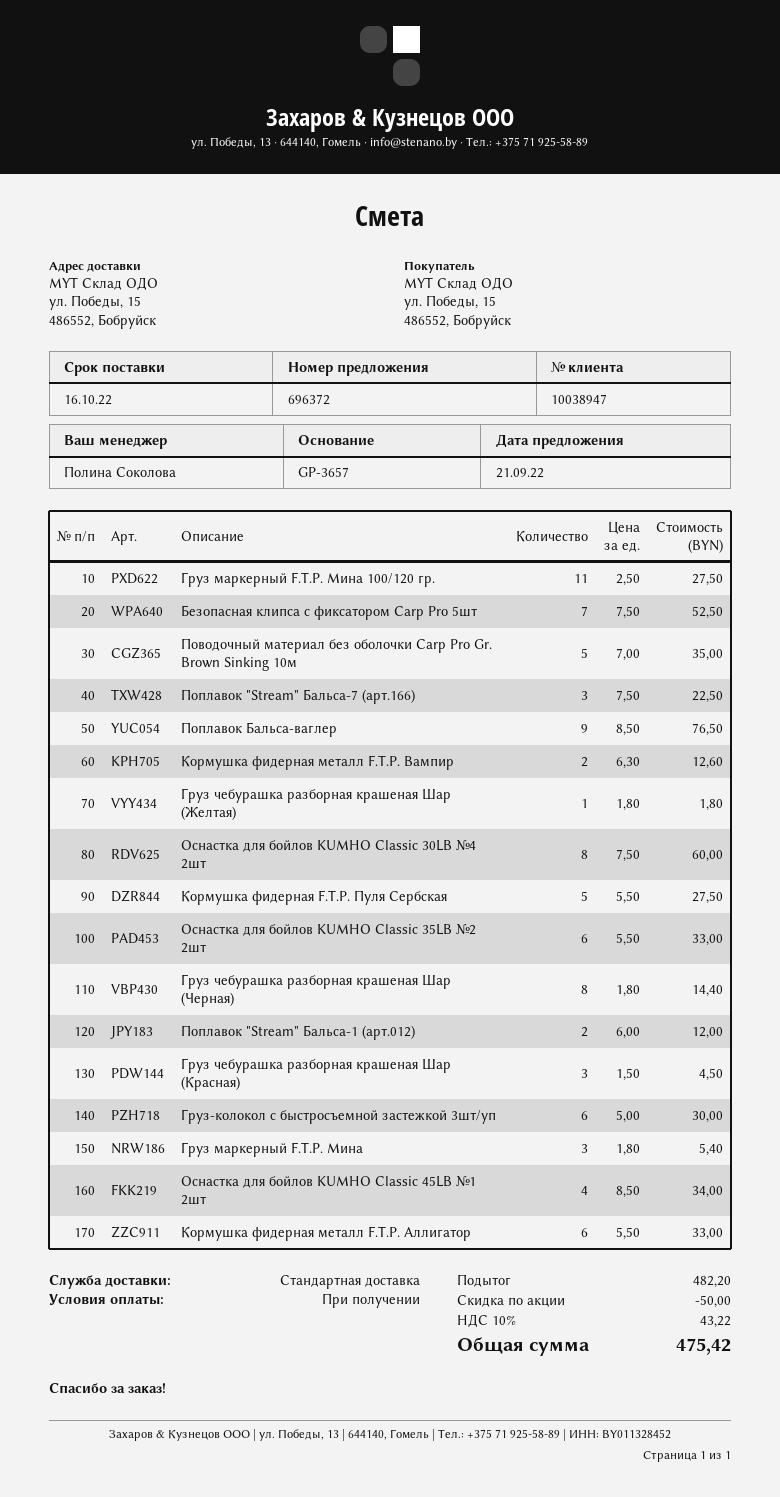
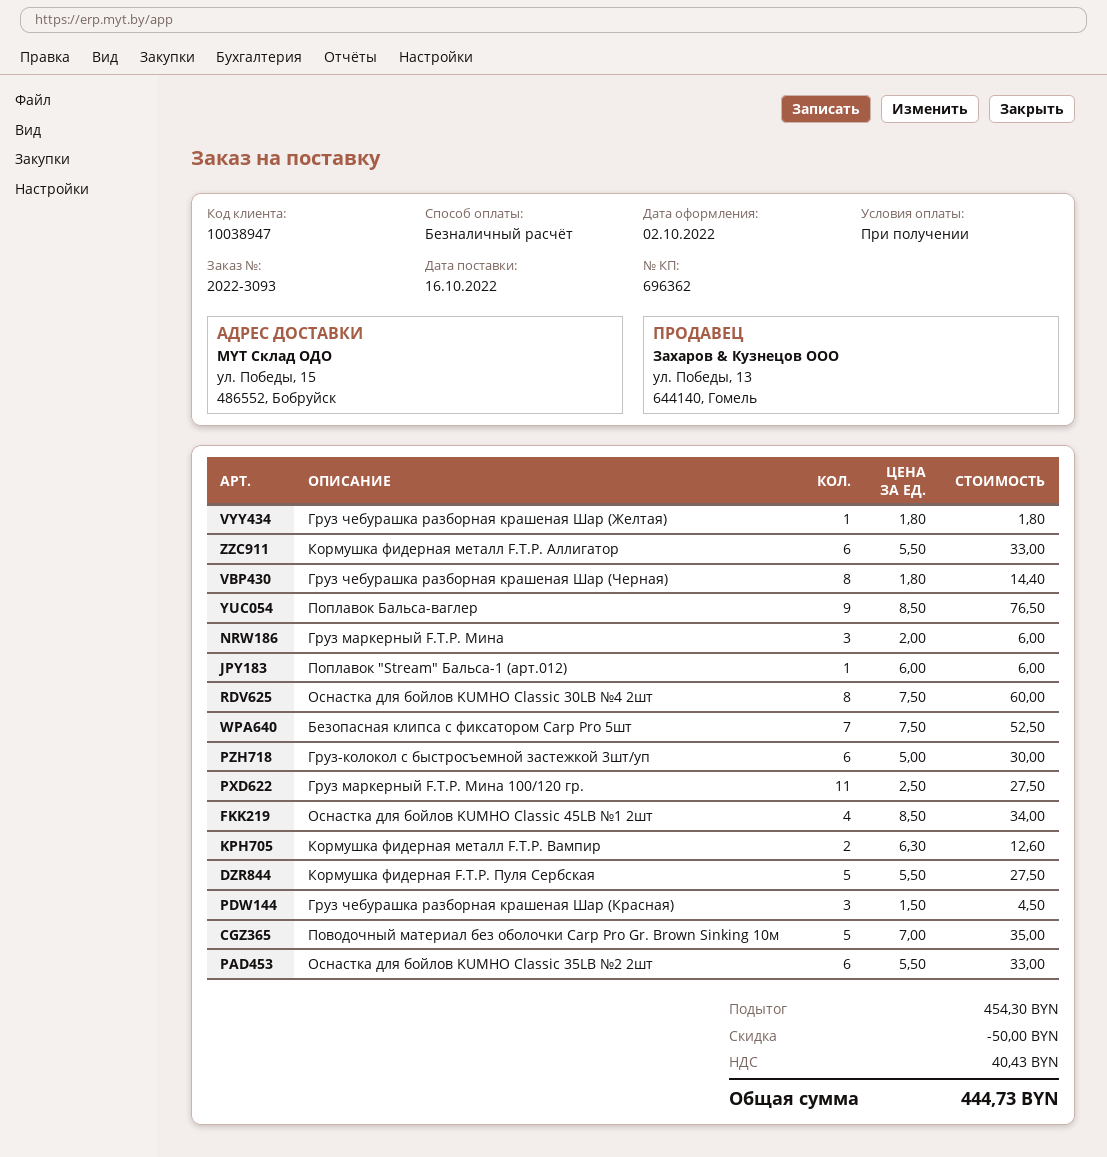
quote number: 696372 -> 696362
Поплавок "Stream" Бальса-7 (арт.166): 3 x 7.50 = 22.50 -> none
Поплавок "Stream" Бальса-1 (арт.012): 2 x 6.00 = 12.00 -> 1 x 6.00 = 6.00
Груз маркерный F.T.P. Мина: 3 x 1.80 = 5.40 -> 3 x 2.00 = 6.00
subtotal: 482.20 -> 454.30
tax: 43.22 -> 40.43
total: 475.42 -> 444.73

